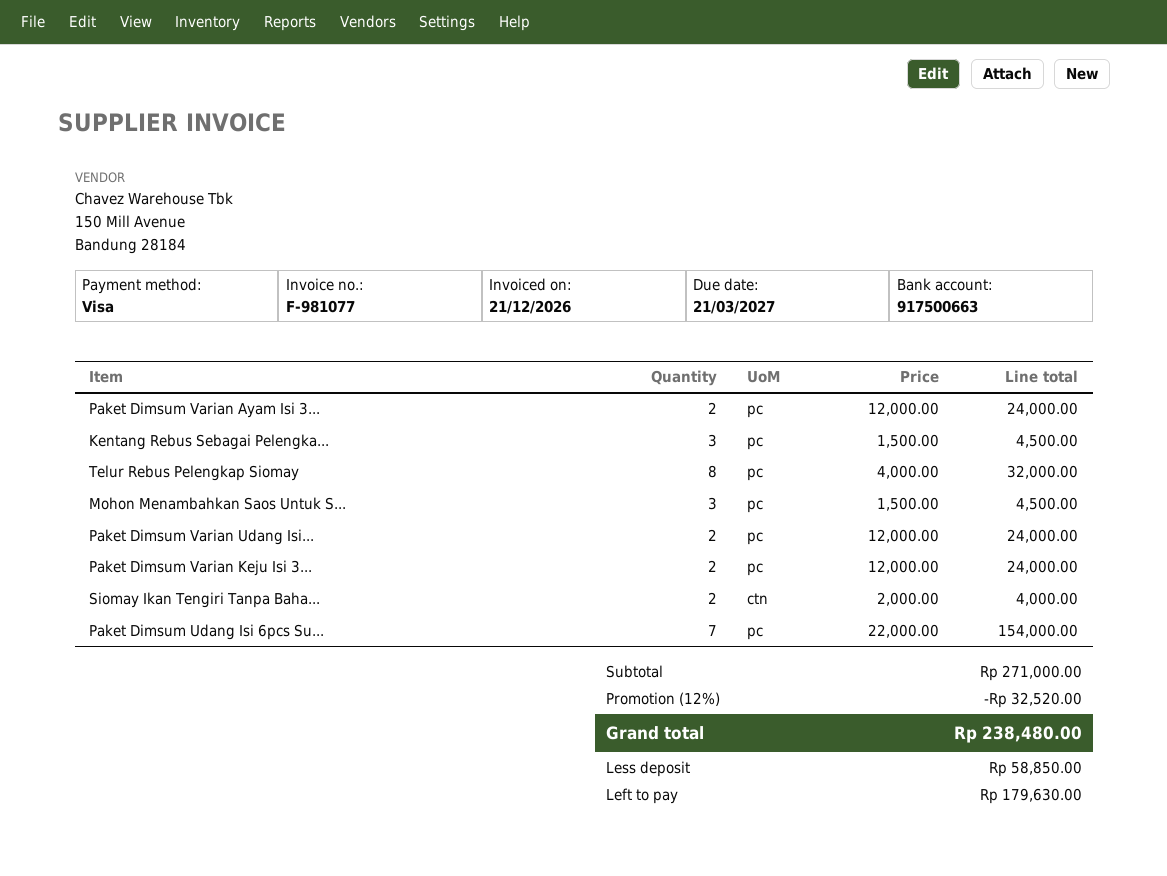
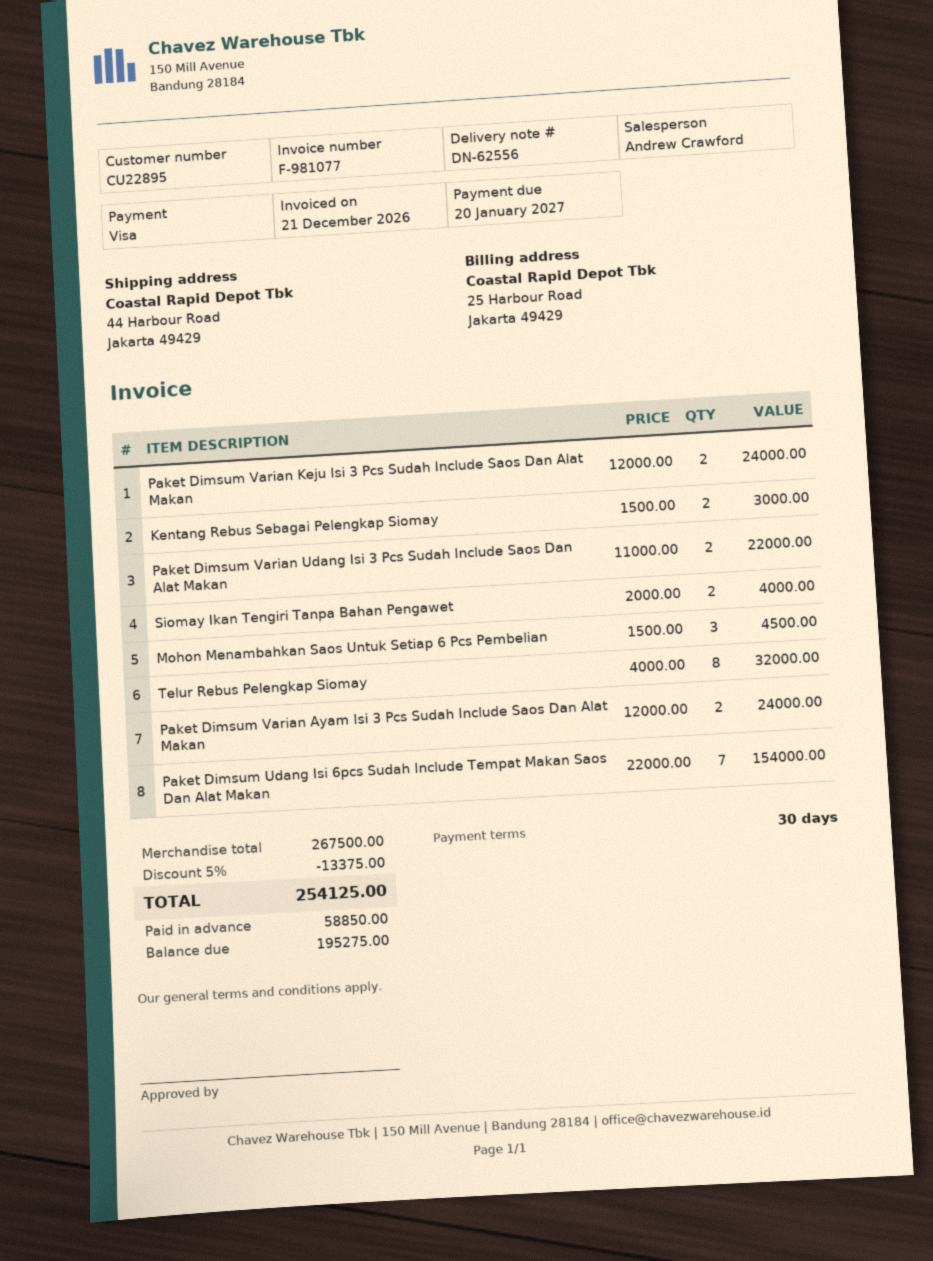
due date: 2027-03-21 -> 2027-01-20
Kentang Rebus Sebagai Pelengka...: 3 x 1500.00 = 4500.00 -> 2 x 1500.00 = 3000.00
Paket Dimsum Varian Udang Isi...: 2 x 12000.00 = 24000.00 -> 2 x 11000.00 = 22000.00
subtotal: 271000.00 -> 267500.00
discount: 12% = 32520.00 -> 5% = 13375.00
total: 238480.00 -> 254125.00
balance: 179630.00 -> 195275.00

